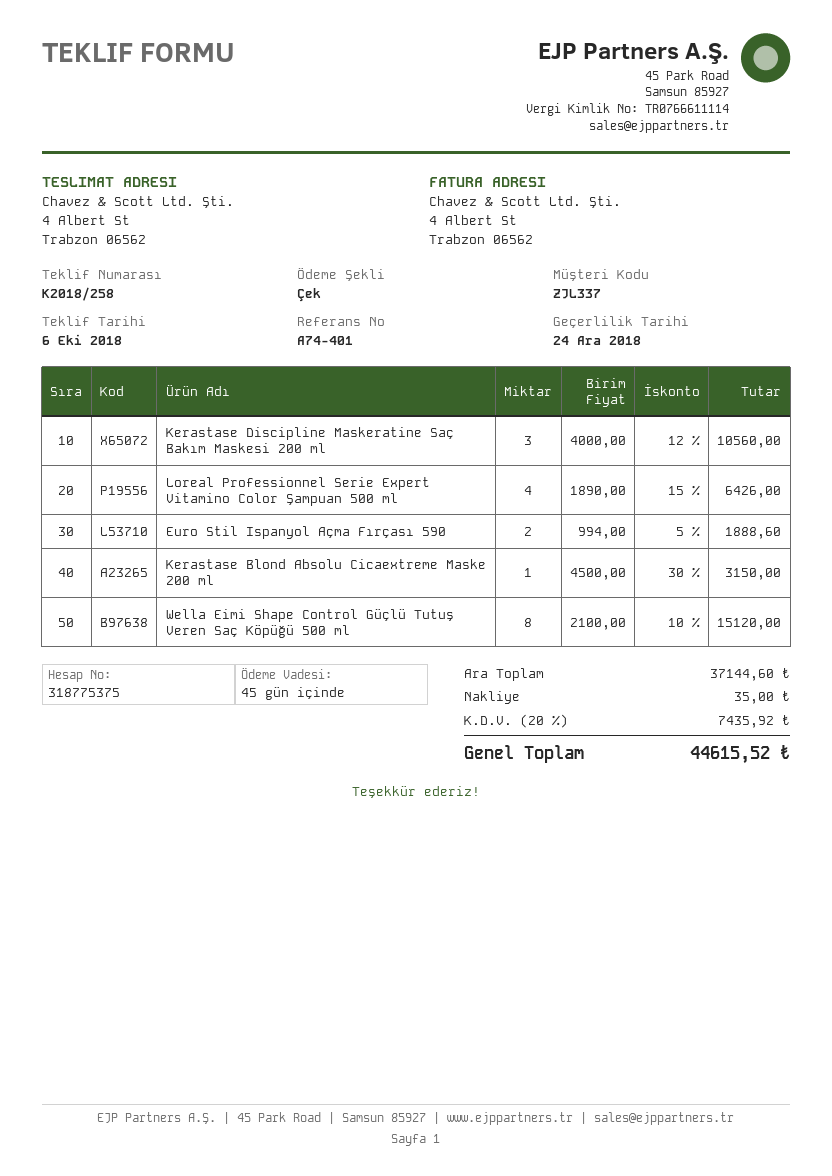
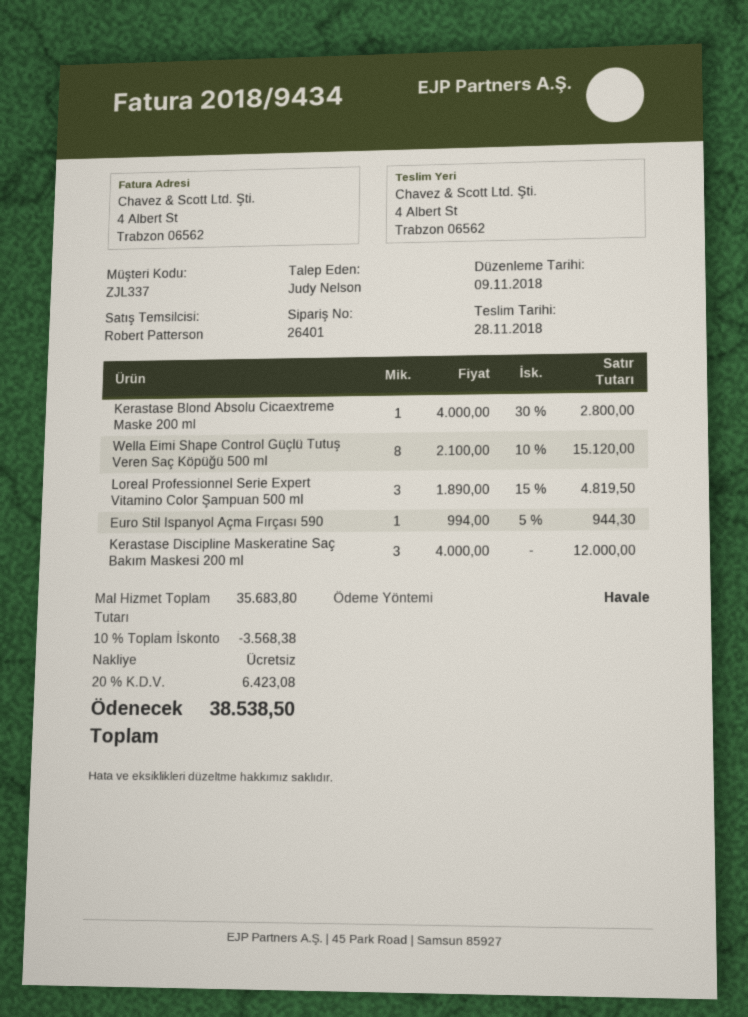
payment method: cheque -> bank transfer
Kerastase Discipline Maskeratine Saç Bakım Maskesi 200 ml: 3 x 4000.00 - 12% = 10560.00 -> 3 x 4000.00 = 12000.00
Loreal Professionnel Serie Expert Vitamino Color Şampuan 500 ml: 4 x 1890.00 - 15% = 6426.00 -> 3 x 1890.00 - 15% = 4819.50
Euro Stil Ispanyol Açma Fırçası 590: 2 x 994.00 - 5% = 1888.60 -> 1 x 994.00 - 5% = 944.30
Kerastase Blond Absolu Cicaextreme Maske 200 ml: 1 x 4500.00 - 30% = 3150.00 -> 1 x 4000.00 - 30% = 2800.00
subtotal: 37144.60 -> 35683.80
discount: none -> 10% = 3568.38
shipping: 35.00 -> 0.00
tax: 20% = 7435.92 -> 20% = 6423.08
total: 44615.52 -> 38538.50

